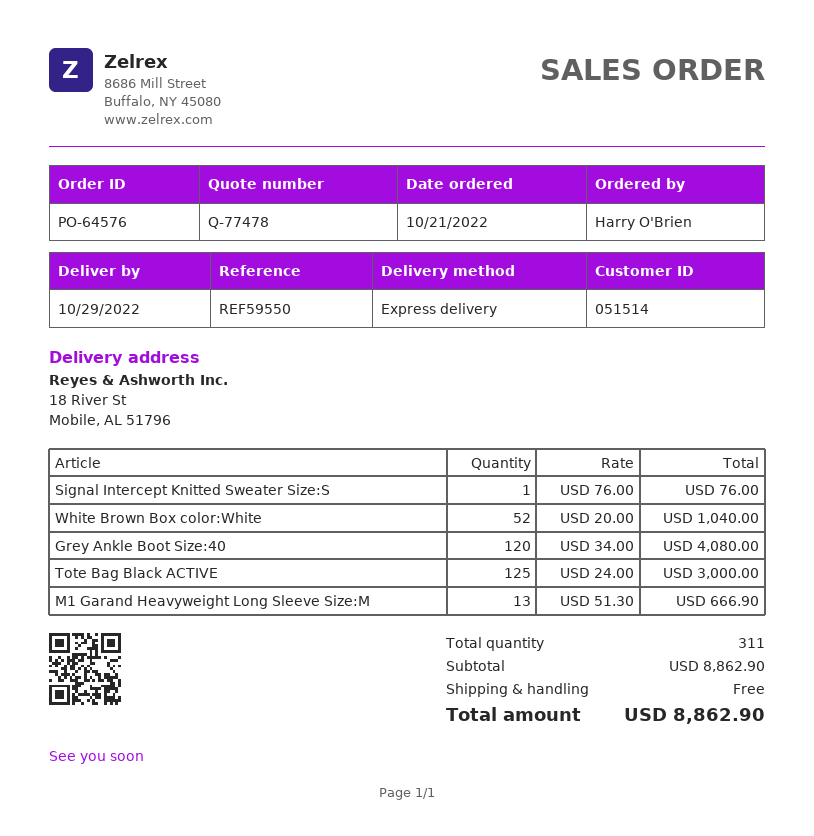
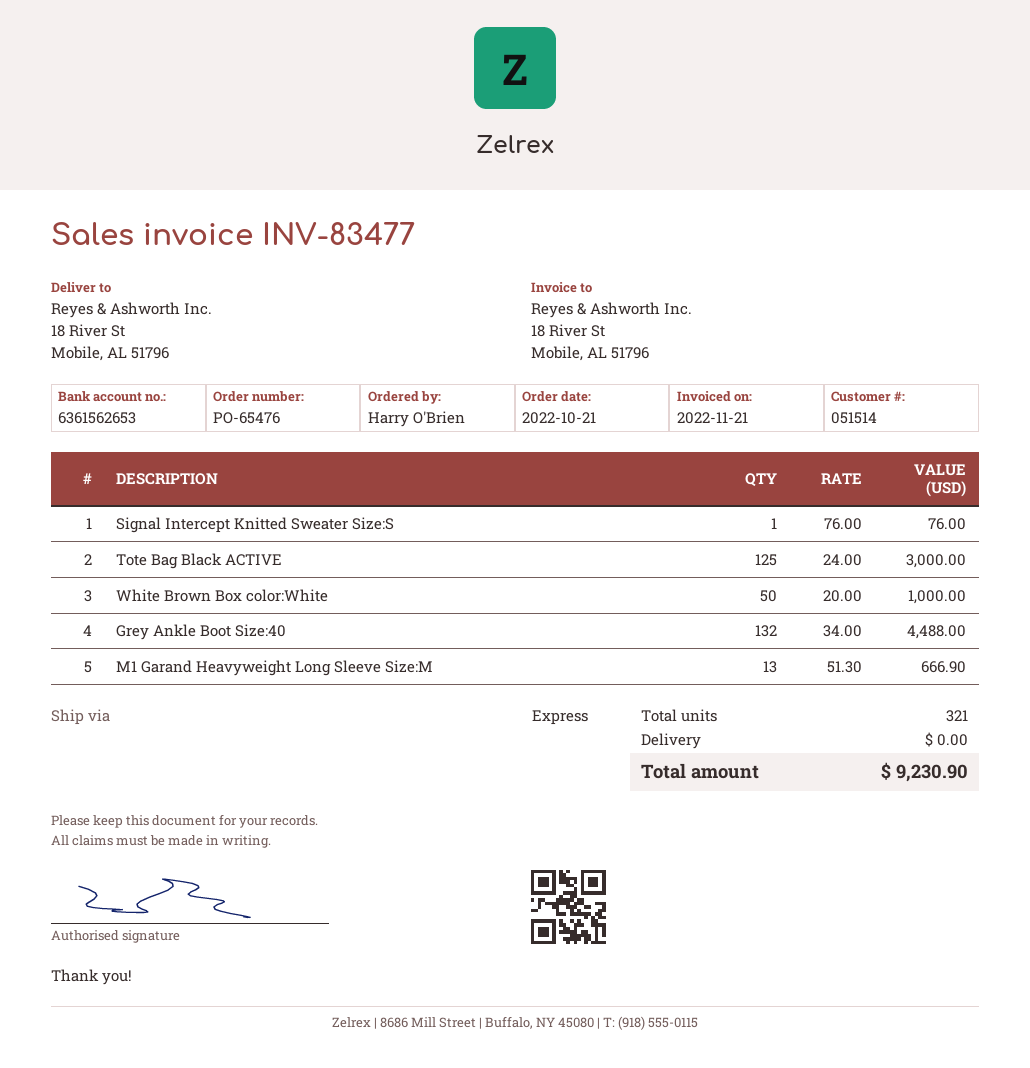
order number: PO-64576 -> PO-65476
White Brown Box color:White: 52 x 20.00 = 1040.00 -> 50 x 20.00 = 1000.00
Grey Ankle Boot Size:40: 120 x 34.00 = 4080.00 -> 132 x 34.00 = 4488.00
total quantity: 311 -> 321
total: 8862.90 -> 9230.90

